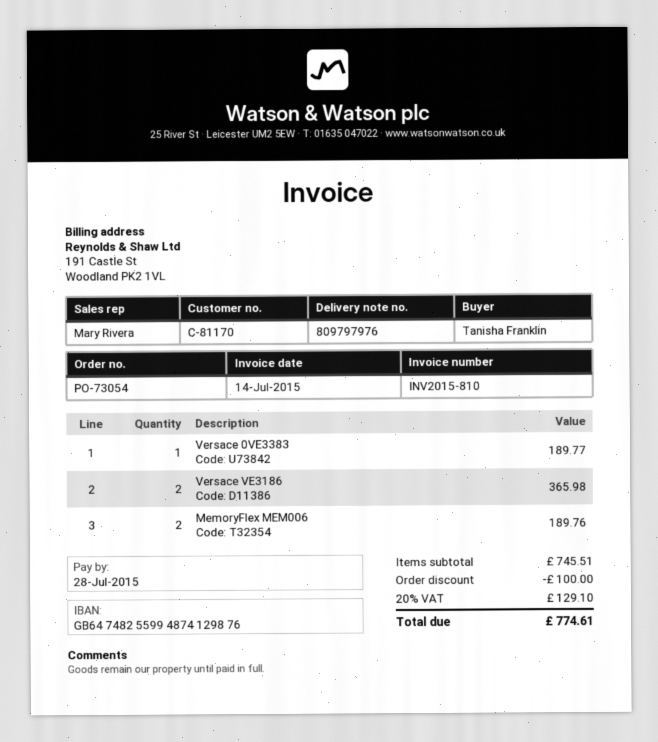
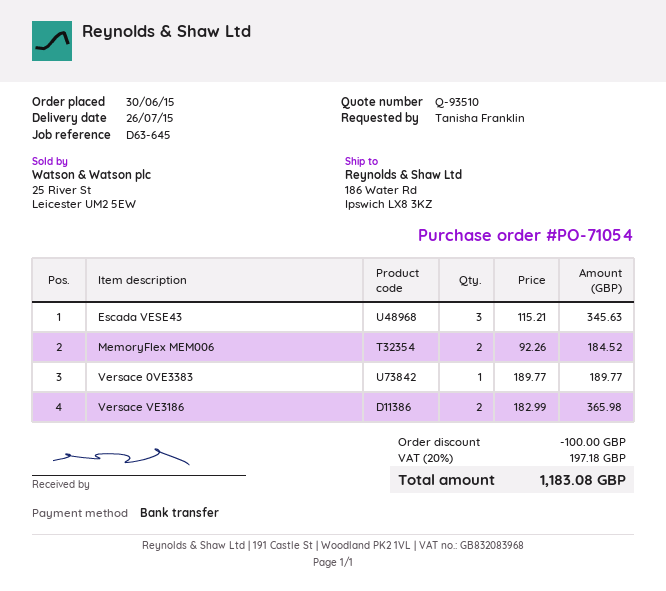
order number: PO-73054 -> PO-71054
MemoryFlex MEM006: 2 for 189.76 -> 2 for 184.52
Escada VESE43: none -> 3 for 345.63
tax: 20% = 129.10 -> 20% = 197.18
total: 774.61 -> 1183.08

